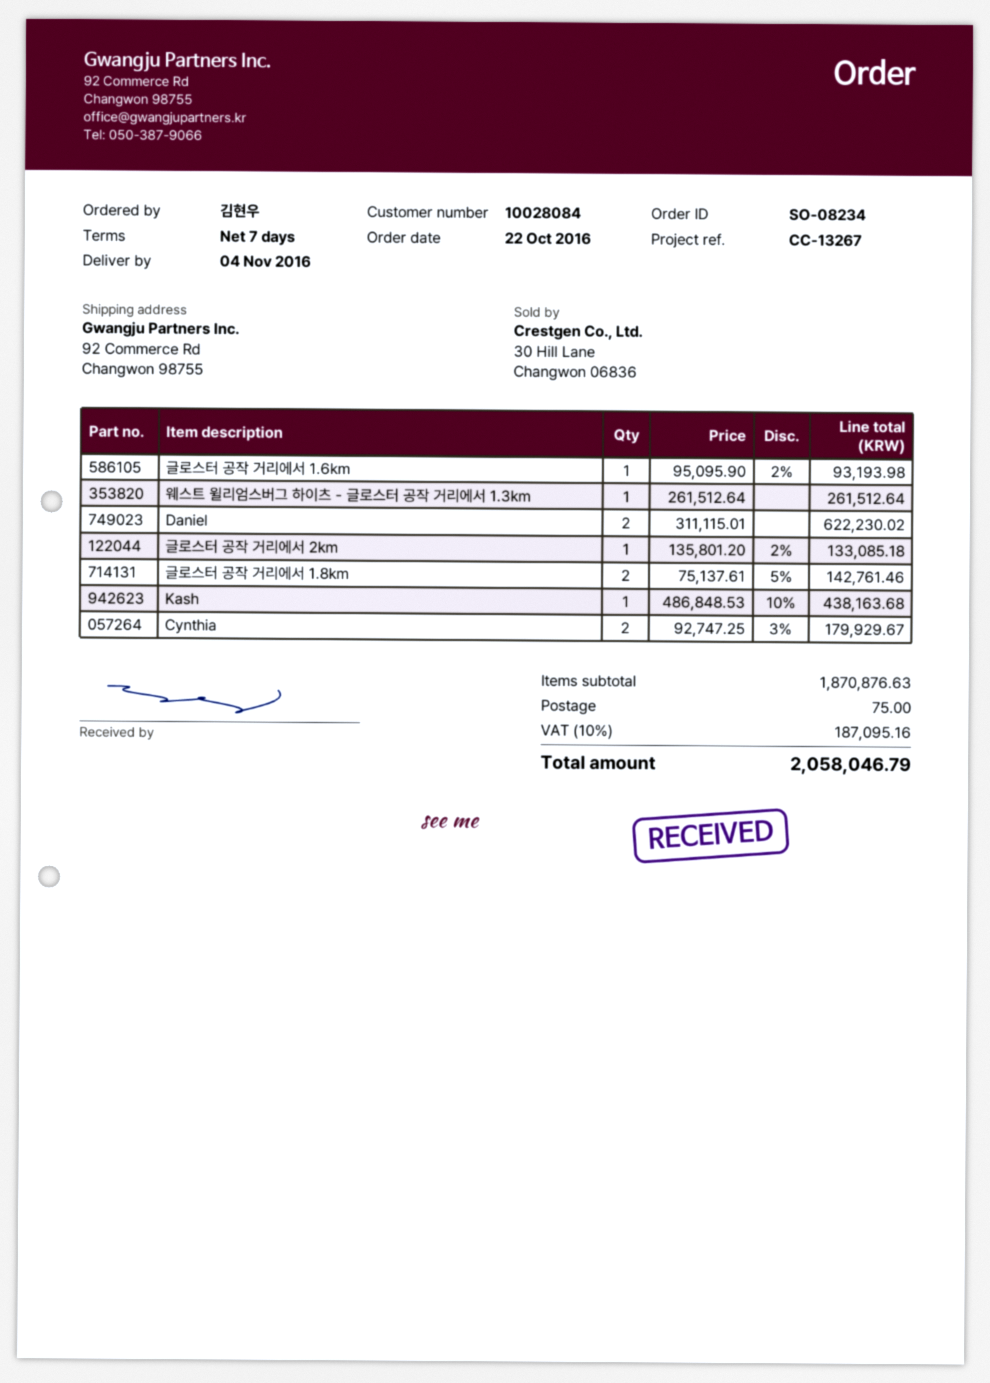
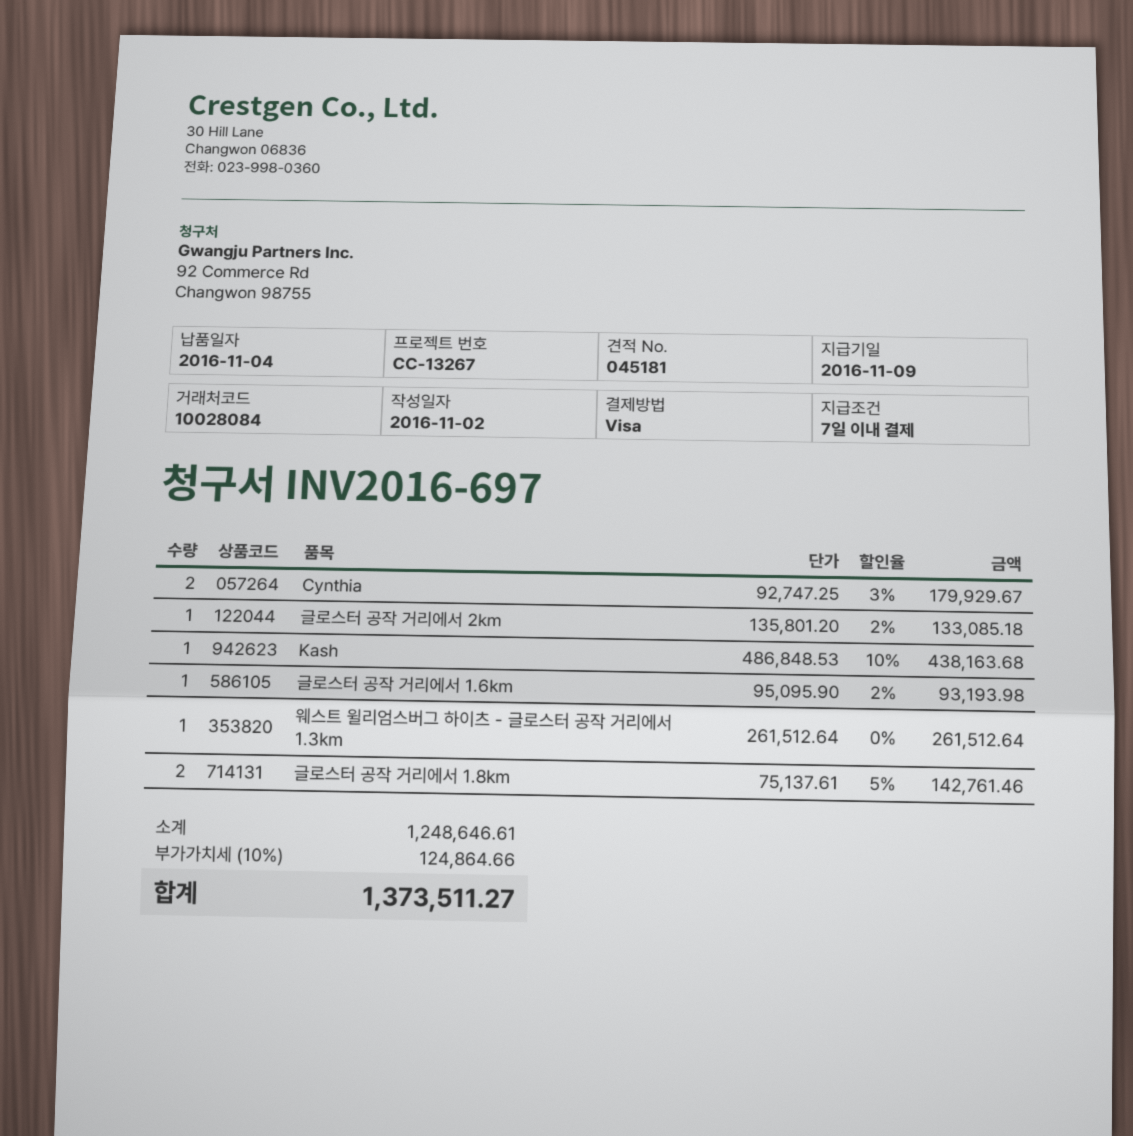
Daniel: 2 x 311115.01 = 622230.02 -> none
subtotal: 1870876.63 -> 1248646.61
shipping: 75.00 -> none
tax: 10% = 187095.16 -> 10% = 124864.66
total: 2058046.79 -> 1373511.27

